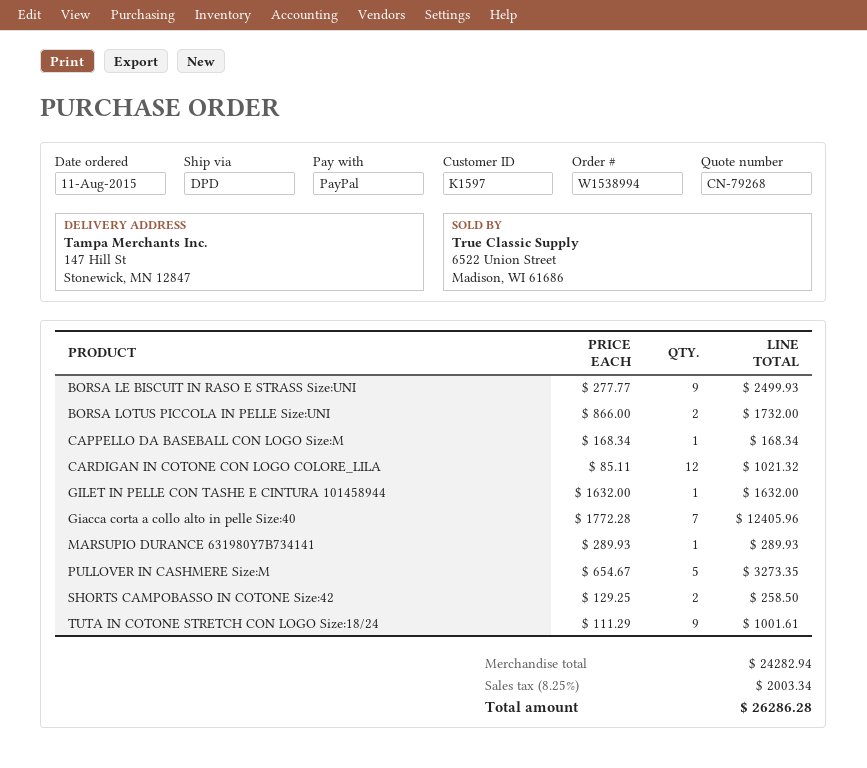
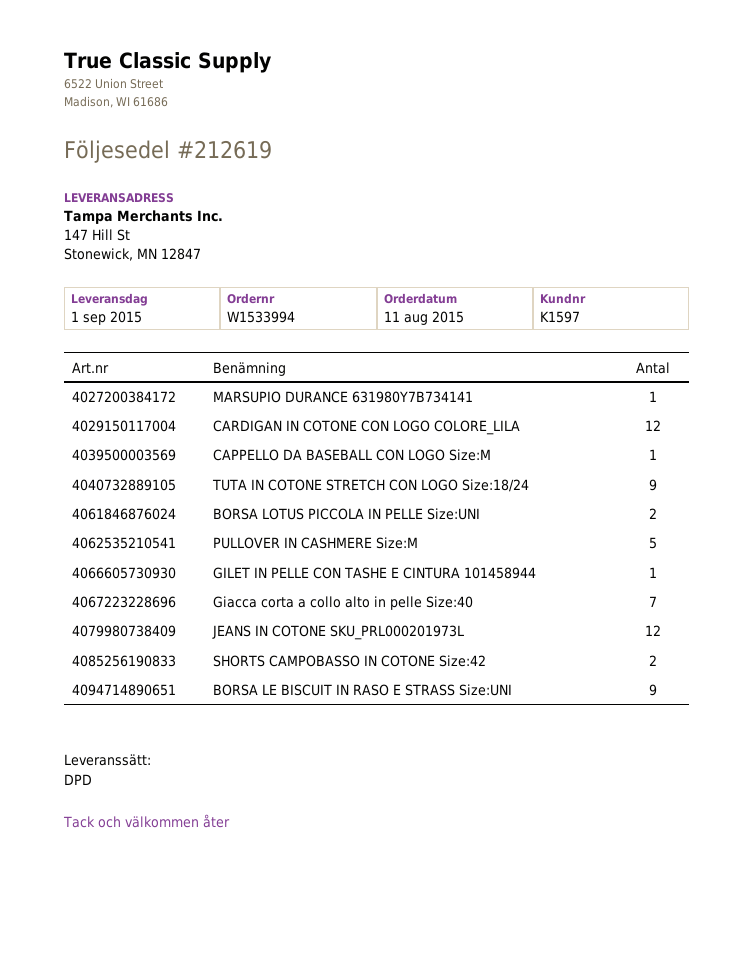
order number: W1538994 -> W1533994
JEANS IN COTONE SKU_PRL000201973L: none -> 12

